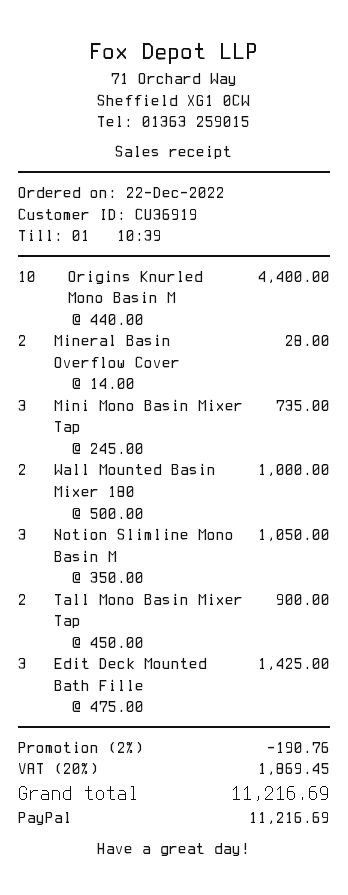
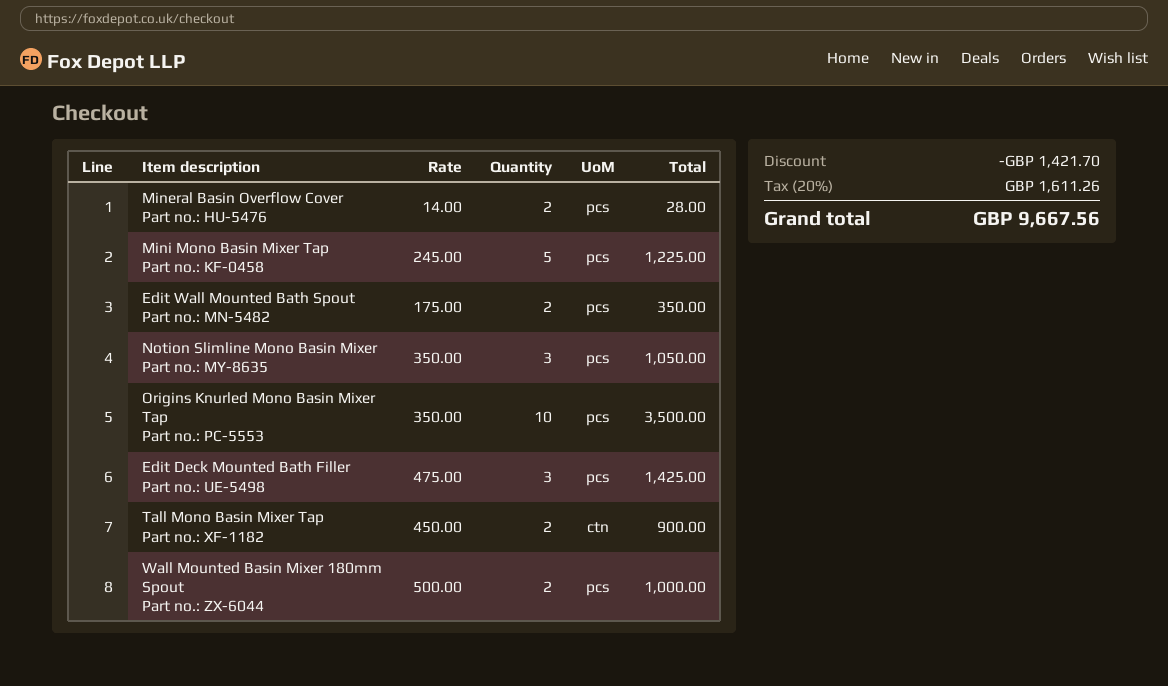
Origins Knurled Mono Basin M: 10 x 440.00 = 4400.00 -> 10 x 350.00 = 3500.00
Mini Mono Basin Mixer Tap: 3 x 245.00 = 735.00 -> 5 x 245.00 = 1225.00
Edit Wall Mounted Bath Spout: none -> 2 x 175.00 = 350.00
discount: 190.76 -> 1421.70
tax: 20% = 1869.45 -> 20% = 1611.26
total: 11216.69 -> 9667.56

